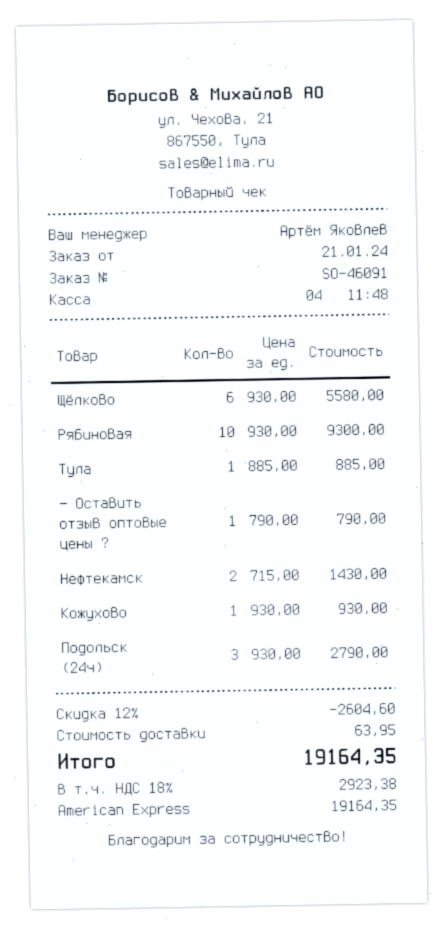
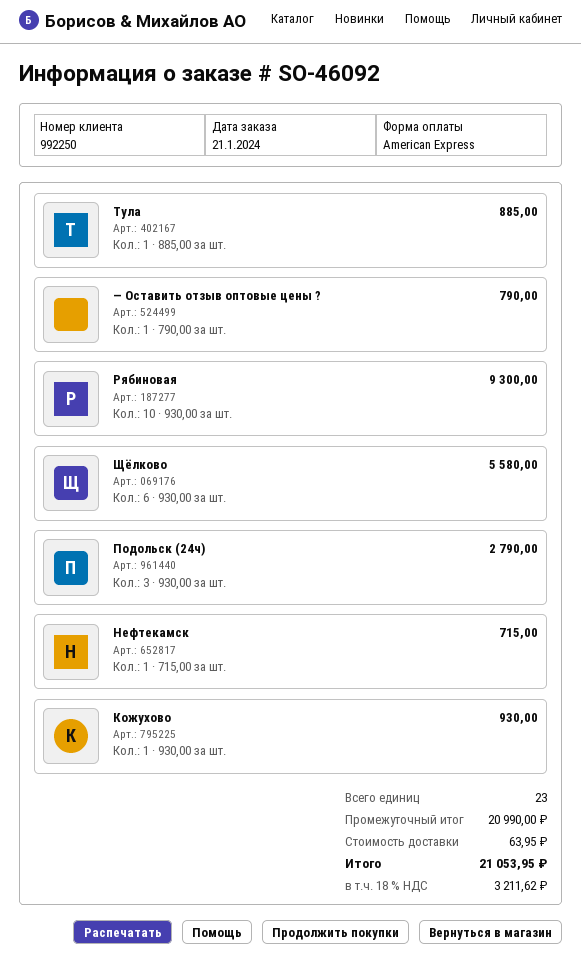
order number: SO-46091 -> SO-46092
Нефтекамск: 2 x 715.00 = 1430.00 -> 1 x 715.00 = 715.00
discount: 12% = 2604.60 -> none
tax: 18% = 2923.38 -> 18% = 3211.62
total: 19164.35 -> 21053.95

